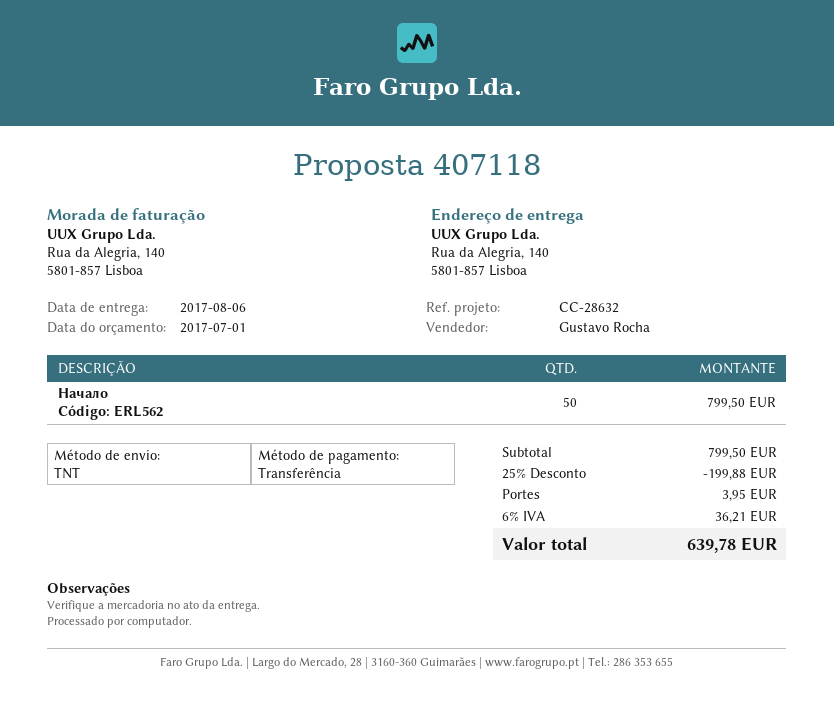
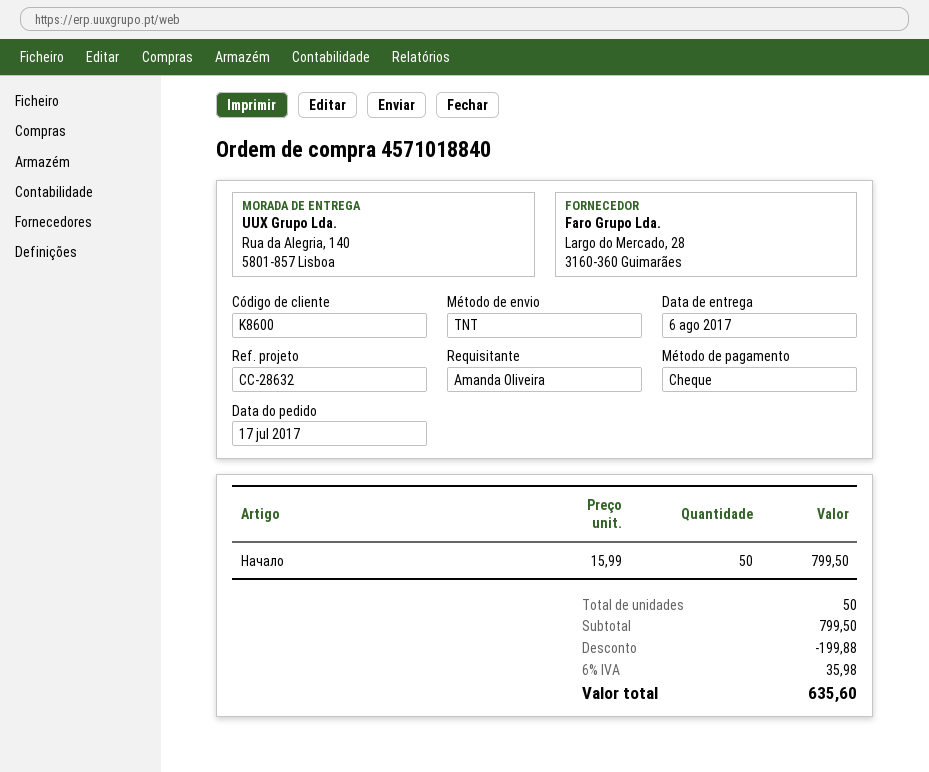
payment method: bank transfer -> cheque
shipping: 3.95 -> none
tax: 6% = 36.21 -> 6% = 35.98
total: 639.78 -> 635.60

